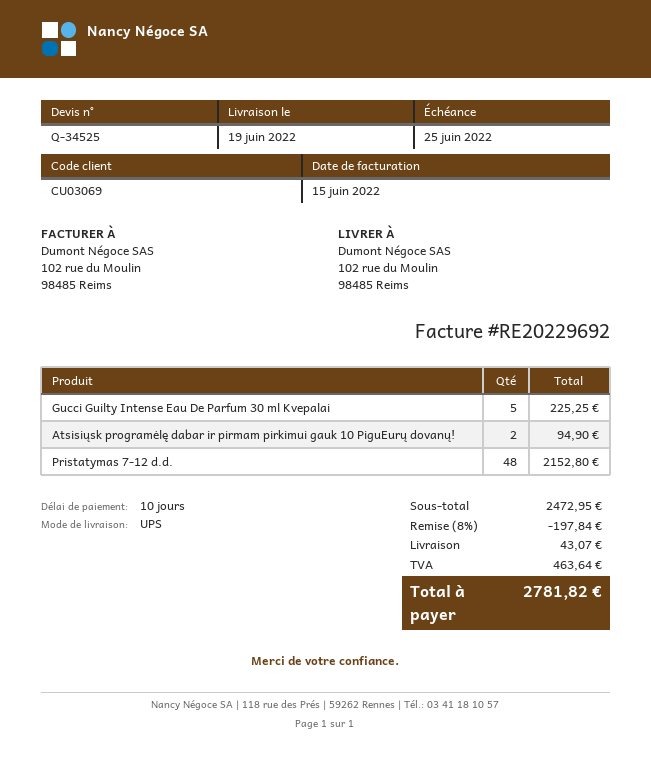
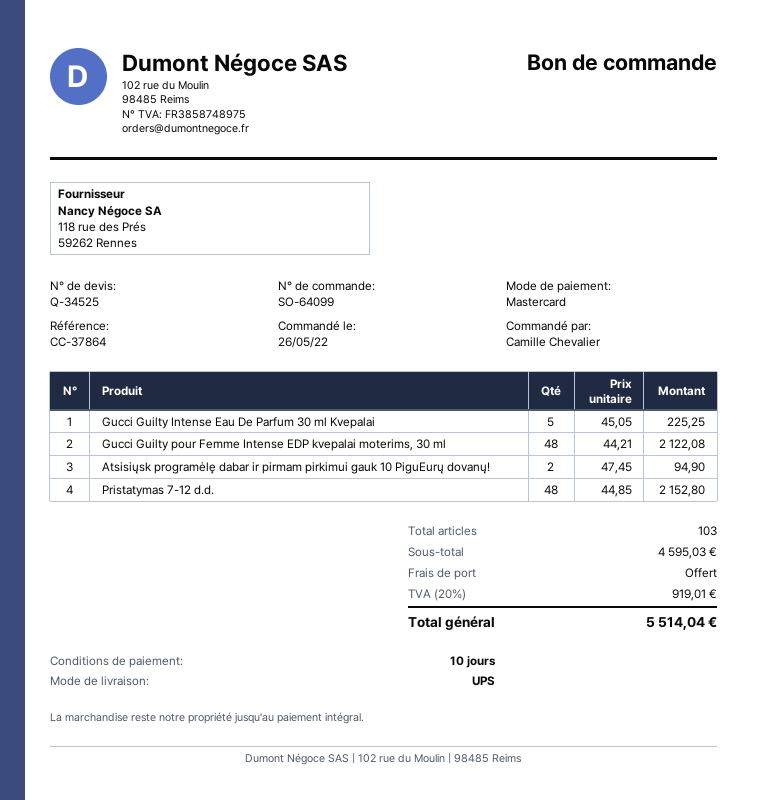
Gucci Guilty pour Femme Intense EDP kvepalai moterims, 30 ml: none -> 48 for 2122.08
subtotal: 2472.95 -> 4595.03
discount: 8% = 197.84 -> none
shipping: 43.07 -> 0.00
tax: 463.64 -> 919.01
total: 2781.82 -> 5514.04

